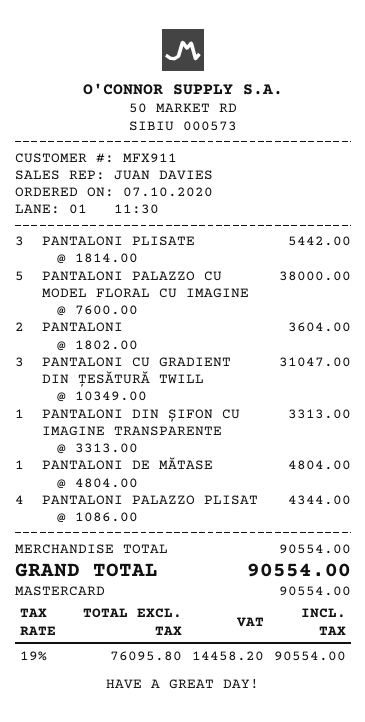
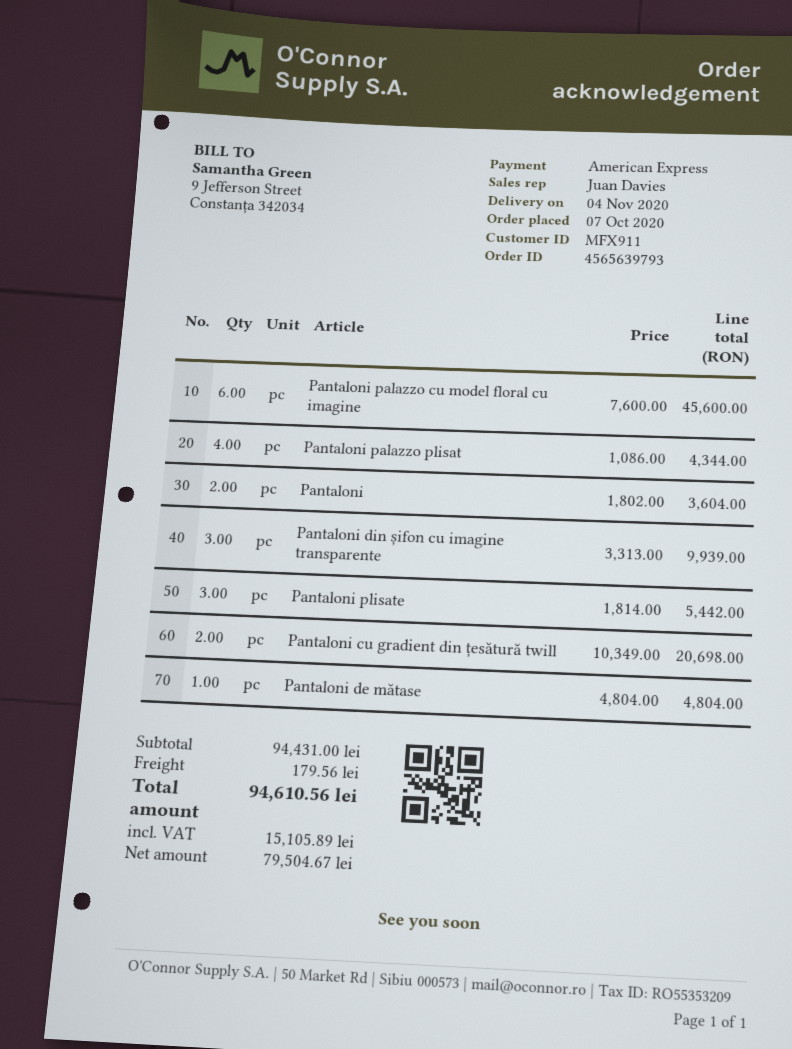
payment method: Mastercard -> American Express
PANTALONI PALAZZO CU MODEL FLORAL CU IMAGINE: 5 x 7600.00 = 38000.00 -> 6 x 7600.00 = 45600.00
PANTALONI CU GRADIENT DIN ȚESĂTURĂ TWILL: 3 x 10349.00 = 31047.00 -> 2 x 10349.00 = 20698.00
PANTALONI DIN ȘIFON CU IMAGINE TRANSPARENTE: 1 x 3313.00 = 3313.00 -> 3 x 3313.00 = 9939.00
subtotal: 90554.00 -> 94431.00
shipping: none -> 179.56
net: 76095.80 -> 79504.67
tax: 14458.20 -> 15105.89
total: 90554.00 -> 94610.56

